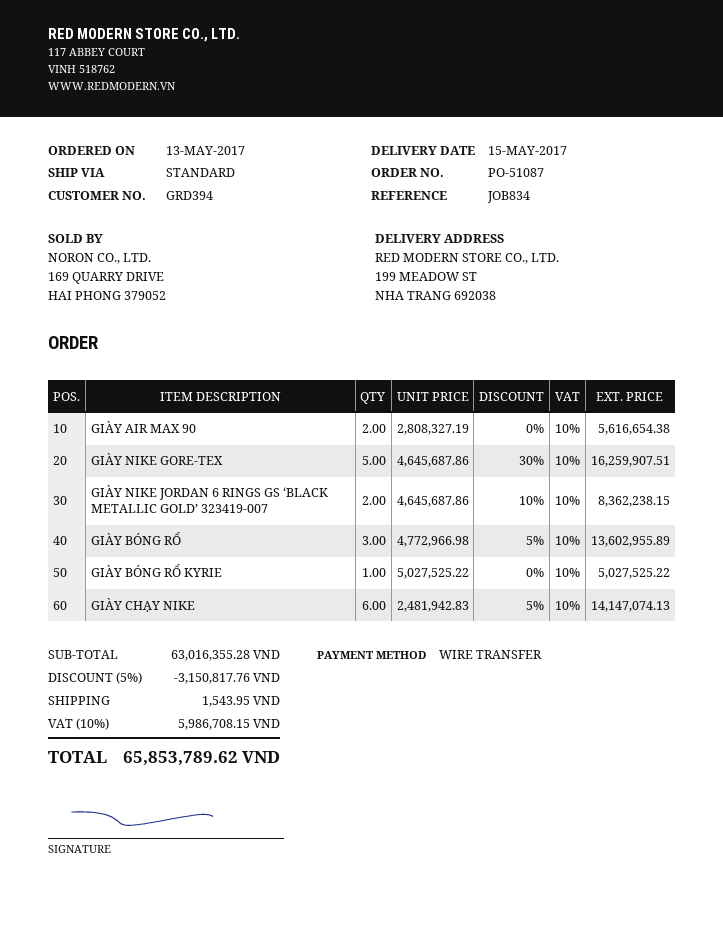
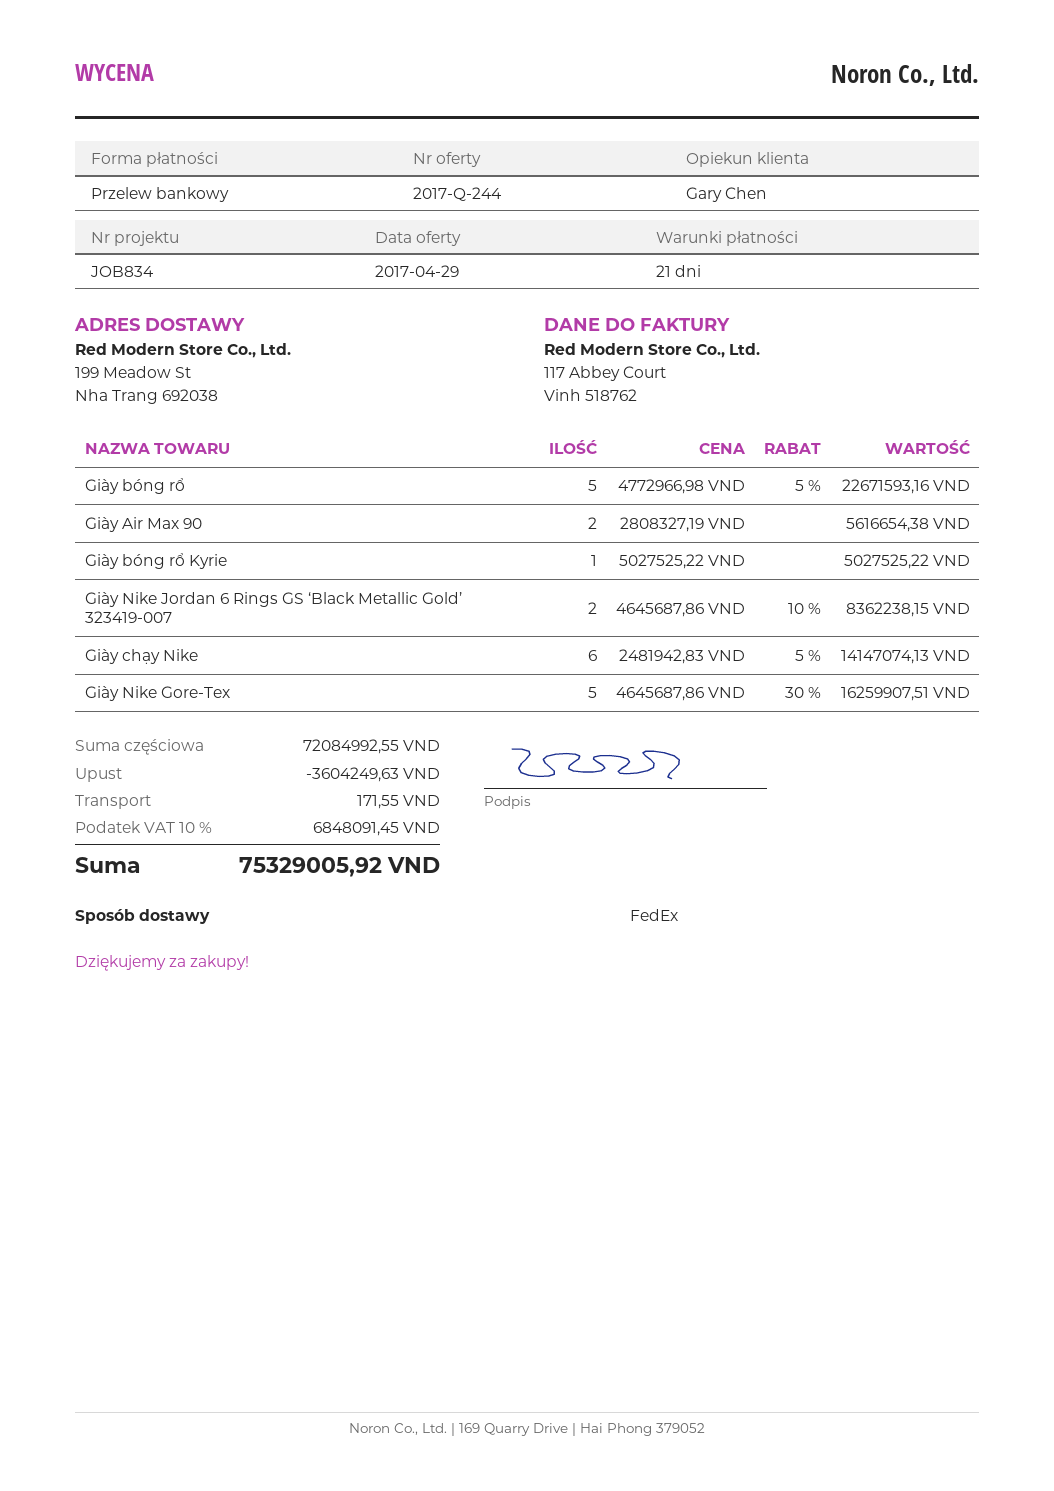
shipping method: standard -> FedEx
GIÀY BÓNG RỔ: 3 x 4772966.98 - 5% = 13602955.89 -> 5 x 4772966.98 - 5% = 22671593.16
subtotal: 63016355.28 -> 72084992.55
discount: 3150817.76 -> 3604249.63
shipping: 1543.95 -> 171.55
tax: 10% = 5986708.15 -> 10% = 6848091.45
total: 65853789.62 -> 75329005.92

